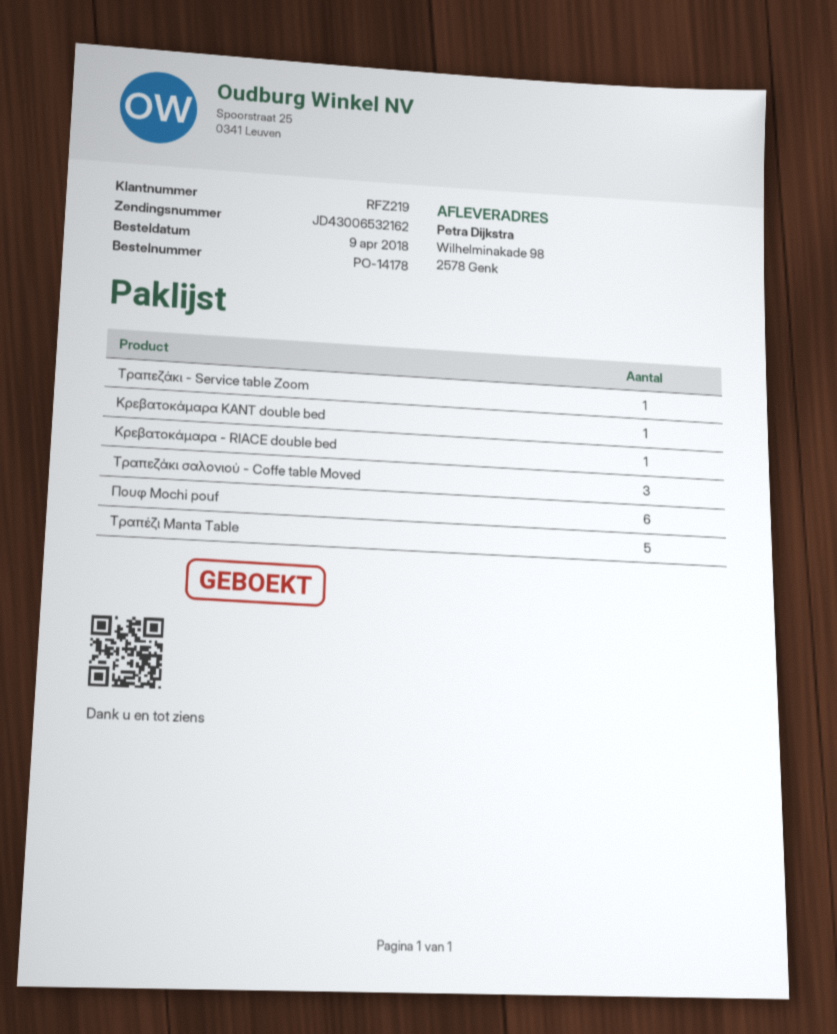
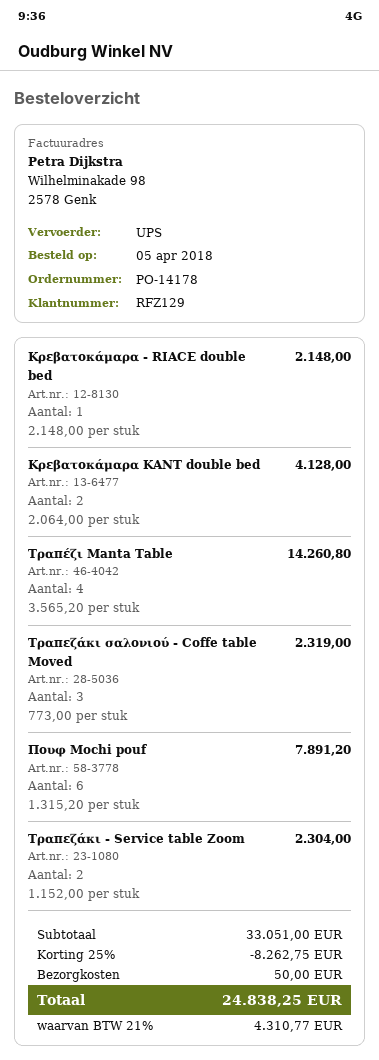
order date: 2018-04-09 -> 2018-04-05
customer number: RFZ219 -> RFZ129
Τραπεζάκι - Service table Zoom: 1 -> 2
Κρεβατοκάμαρα KANT double bed: 1 -> 2
Τραπέζι Manta Table: 5 -> 4

